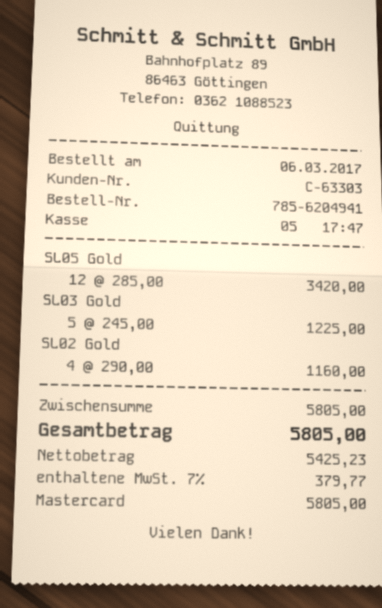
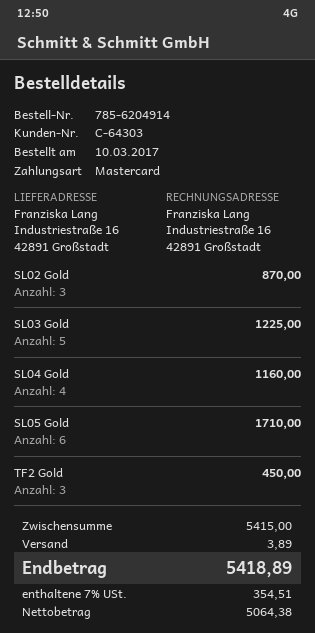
order number: 785-6204941 -> 785-6204914
order date: 2017-03-06 -> 2017-03-10
customer number: C-63303 -> C-64303
SL05 Gold: 12 for 3420.00 -> 6 for 1710.00
SL02 Gold: 4 for 1160.00 -> 3 for 870.00
SL04 Gold: none -> 4 for 1160.00
TF2 Gold: none -> 3 for 450.00
subtotal: 5805.00 -> 5415.00
shipping: none -> 3.89
net: 5425.23 -> 5064.38
tax: 7% = 379.77 -> 7% = 354.51
total: 5805.00 -> 5418.89

